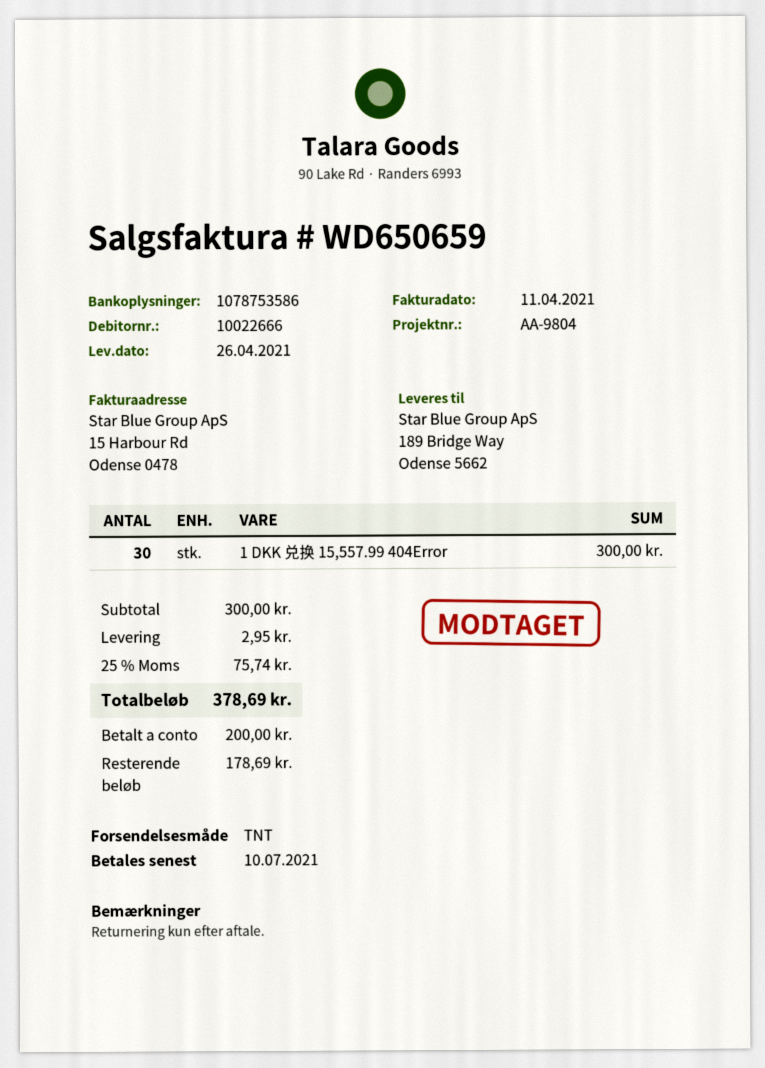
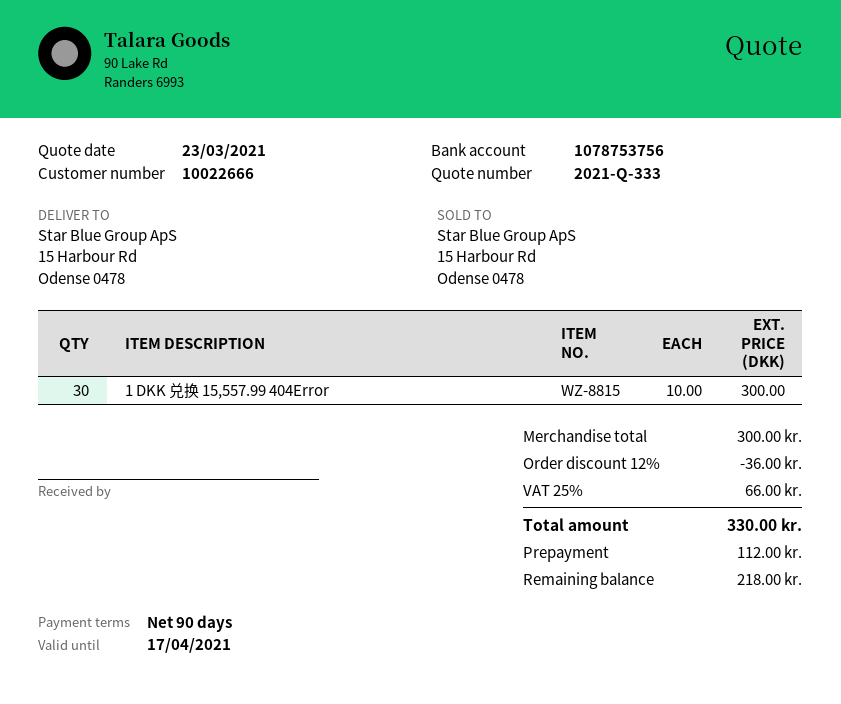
bank account: 1078753586 -> 1078753756
ship to: 189 Bridge Way, Odense 5662 -> 15 Harbour Rd, Odense 0478
discount: none -> 12% = 36.00
shipping: 2.95 -> none
tax: 25% = 75.74 -> 25% = 66.00
total: 378.69 -> 330.00
deposit: 200.00 -> 112.00
balance: 178.69 -> 218.00

